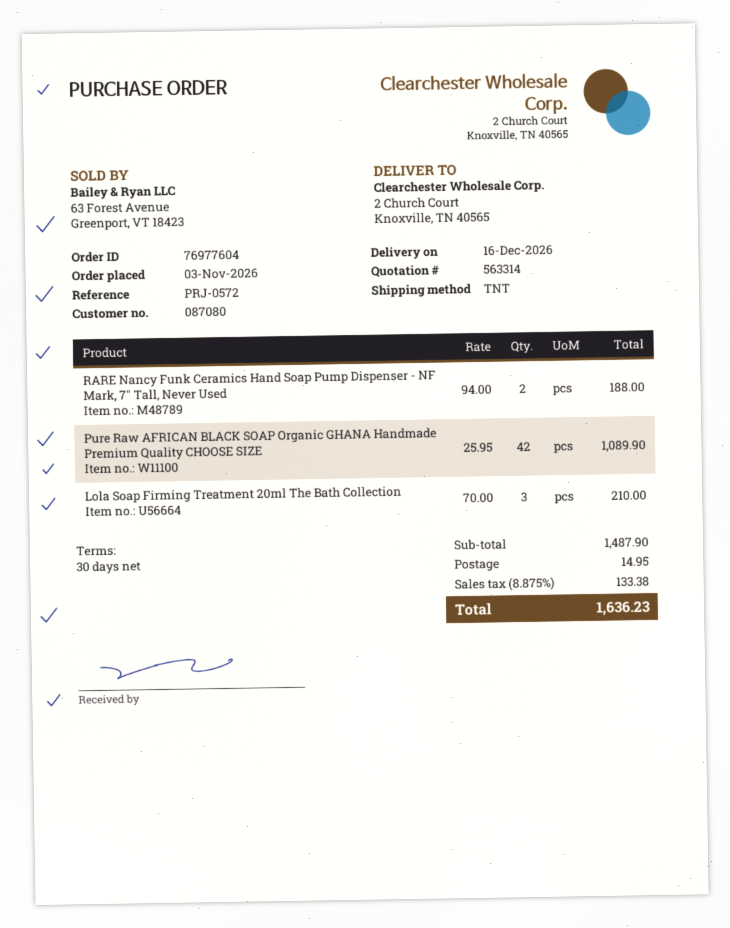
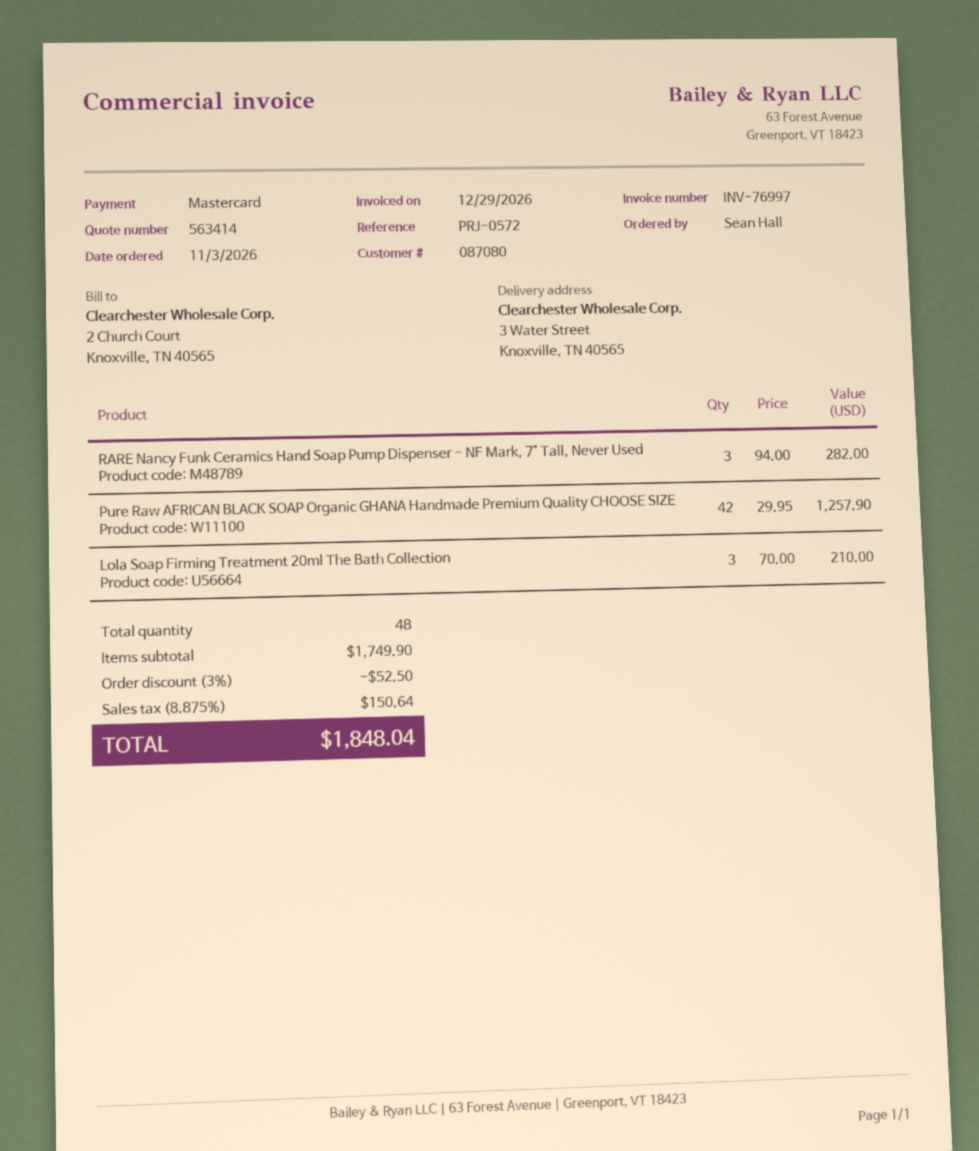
quote number: 563314 -> 563414
ship to: 2 Church Court, Knoxville, TN 40565 -> 3 Water Street, Knoxville, TN 40565
RARE Nancy Funk Ceramics Hand Soap Pump Dispenser - NF Mark, 7" Tall, Never Used: 2 x 94.00 = 188.00 -> 3 x 94.00 = 282.00
Pure Raw AFRICAN BLACK SOAP Organic GHANA Handmade Premium Quality CHOOSE SIZE: 42 x 25.95 = 1089.90 -> 42 x 29.95 = 1257.90
subtotal: 1487.90 -> 1749.90
discount: none -> 3% = 52.50
shipping: 14.95 -> none
tax: 8.875% = 133.38 -> 8.875% = 150.64
total: 1636.23 -> 1848.04

